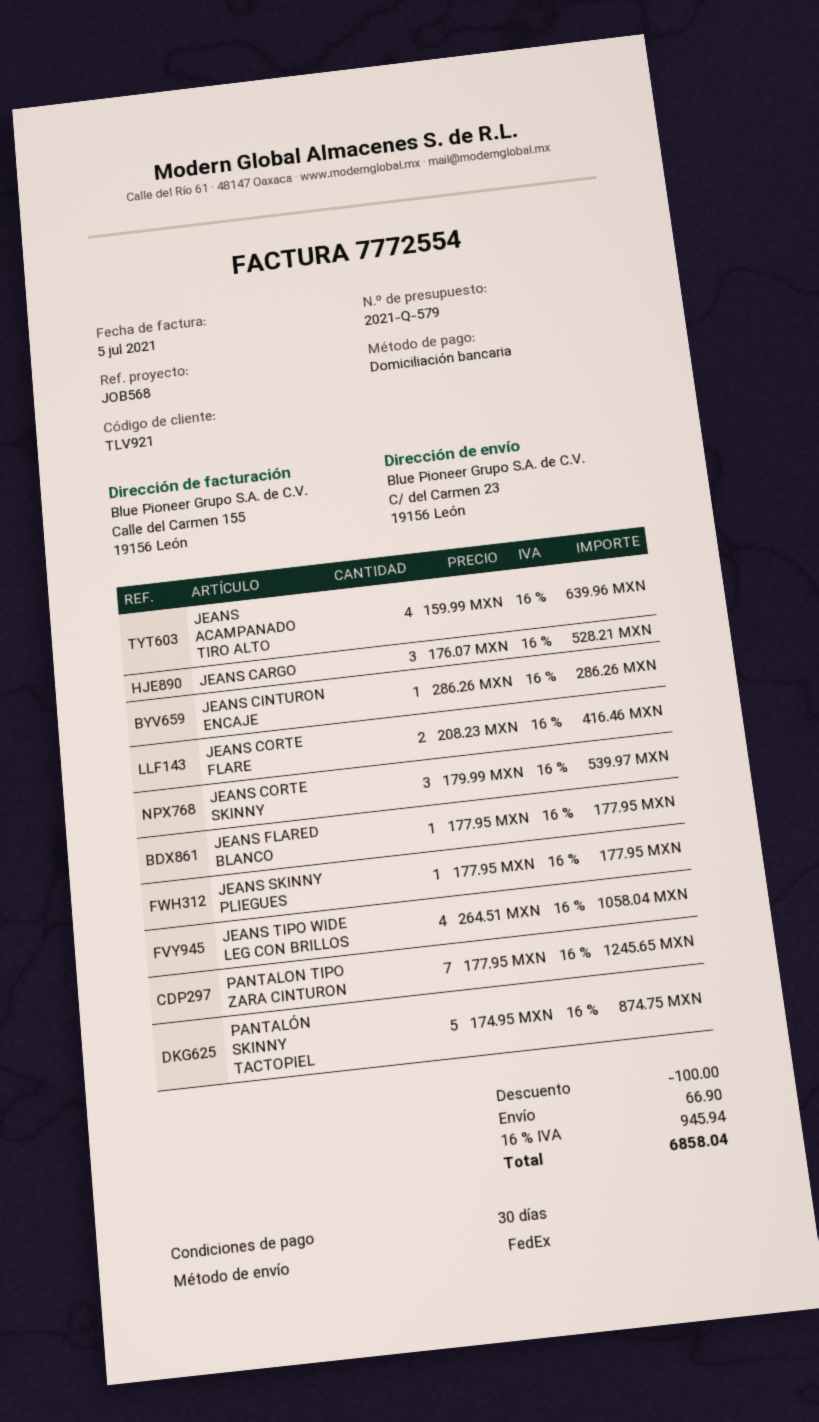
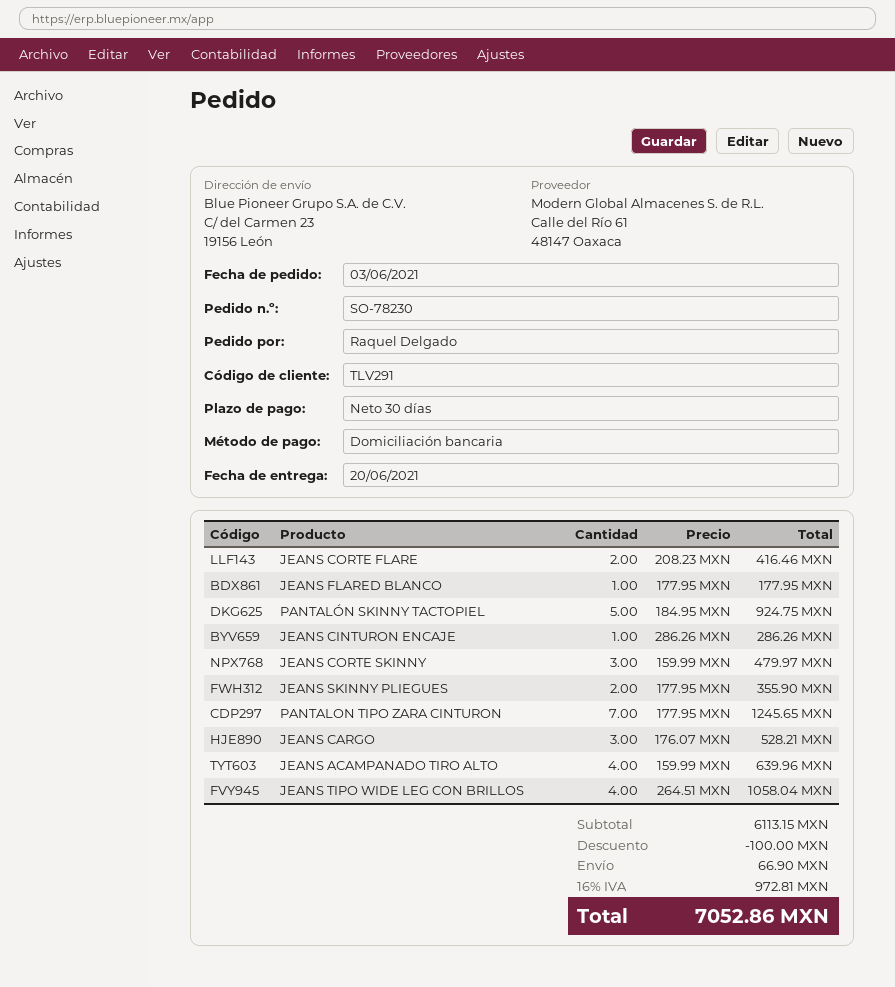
customer number: TLV921 -> TLV291
JEANS CORTE SKINNY: 3 x 179.99 = 539.97 -> 3 x 159.99 = 479.97
JEANS SKINNY PLIEGUES: 1 x 177.95 = 177.95 -> 2 x 177.95 = 355.90
PANTALÓN SKINNY TACTOPIEL: 5 x 174.95 = 874.75 -> 5 x 184.95 = 924.75
tax: 16% = 945.94 -> 16% = 972.81
total: 6858.04 -> 7052.86

